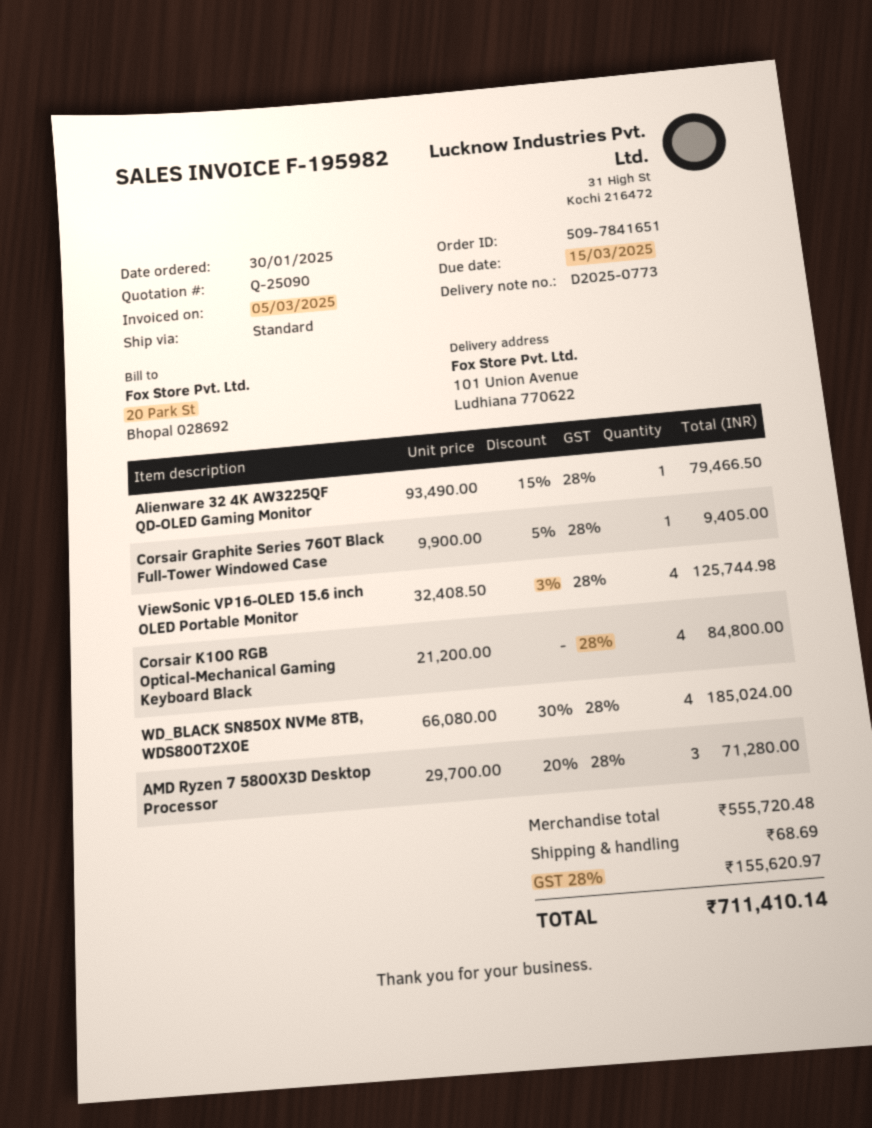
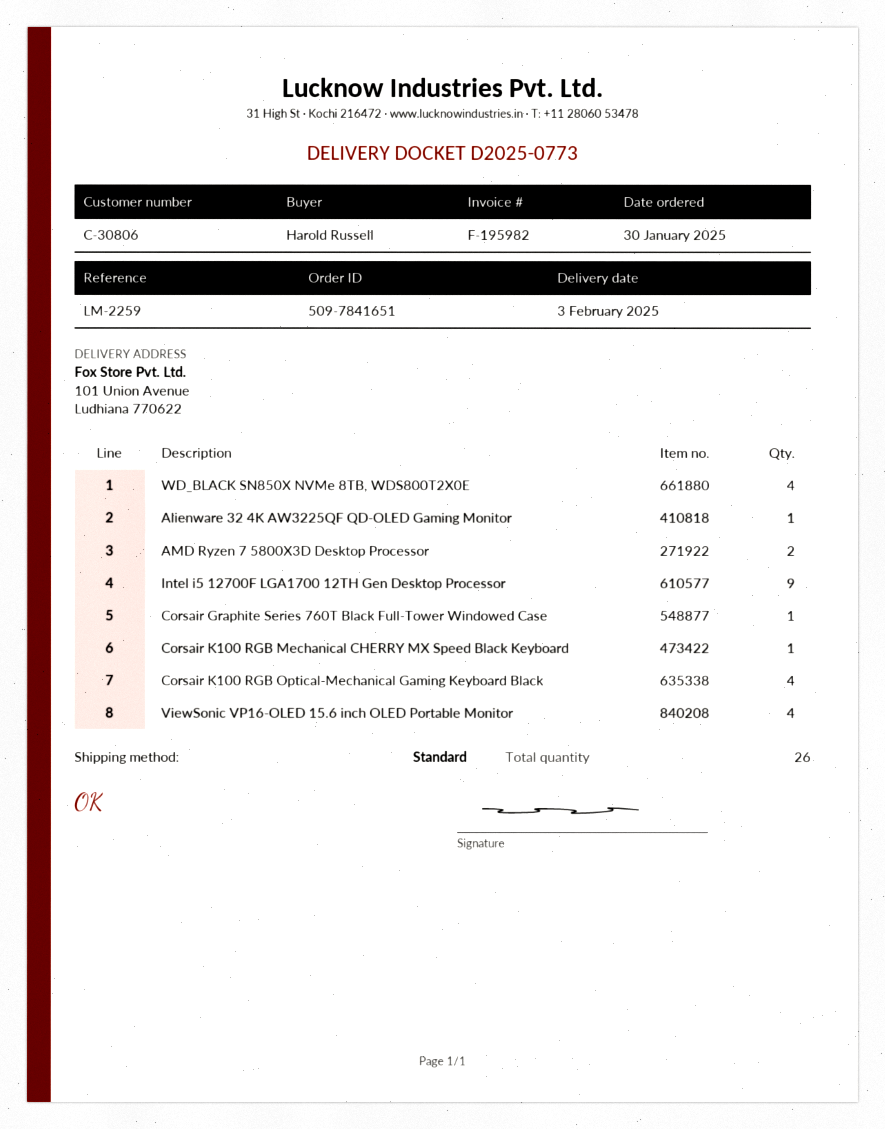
AMD Ryzen 7 5800X3D Desktop Processor: 3 -> 2
Intel i5 12700F LGA1700 12TH Gen Desktop Processor: none -> 9
Corsair K100 RGB Mechanical CHERRY MX Speed Black Keyboard: none -> 1

